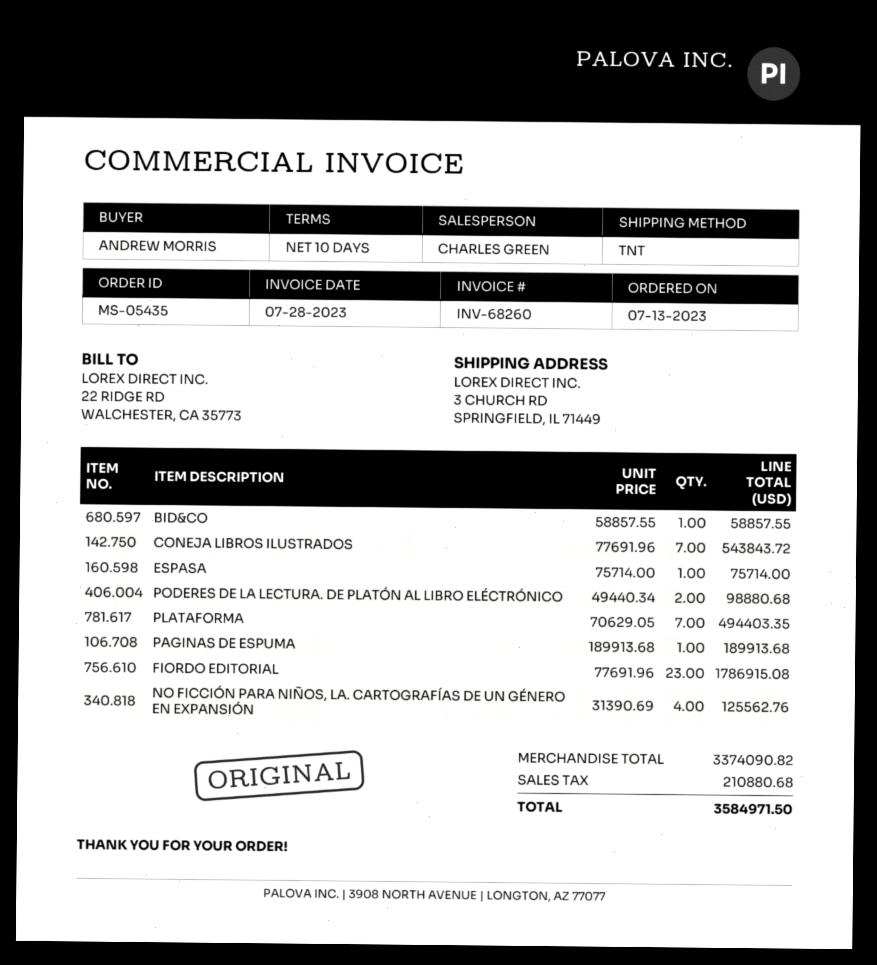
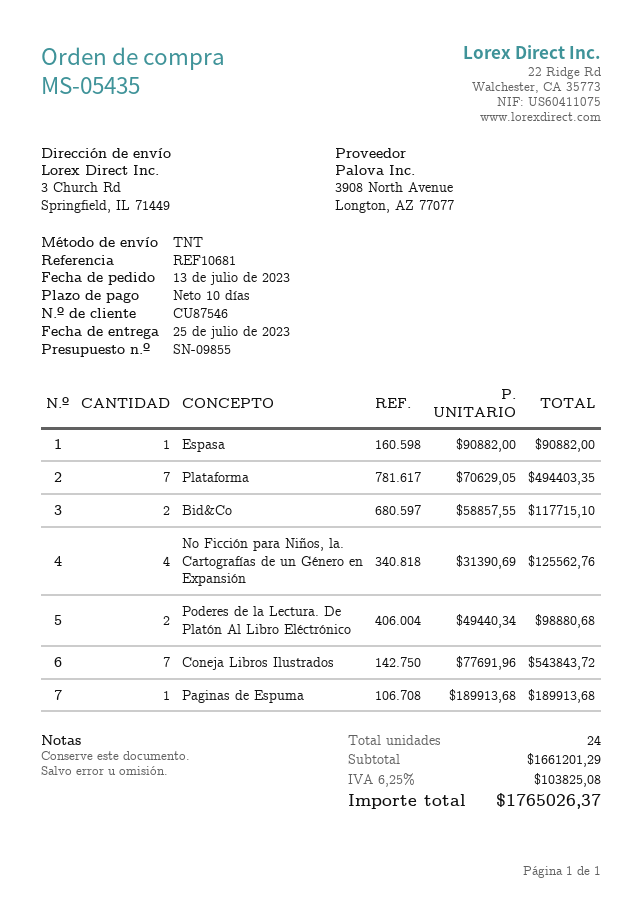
BID&CO: 1 x 58857.55 = 58857.55 -> 2 x 58857.55 = 117715.10
ESPASA: 1 x 75714.00 = 75714.00 -> 1 x 90882.00 = 90882.00
FIORDO EDITORIAL: 23 x 77691.96 = 1786915.08 -> none
subtotal: 3374090.82 -> 1661201.29
tax: 210880.68 -> 103825.08
total: 3584971.50 -> 1765026.37

